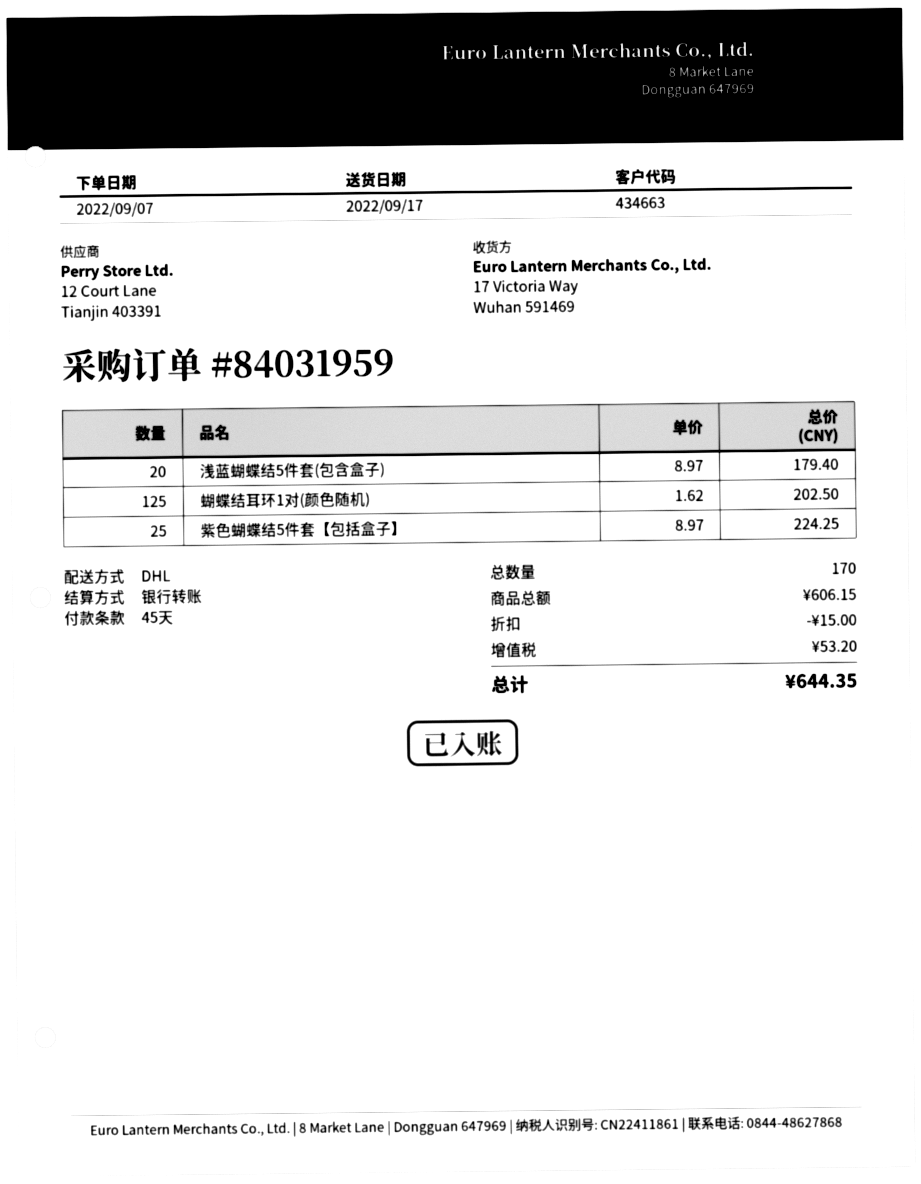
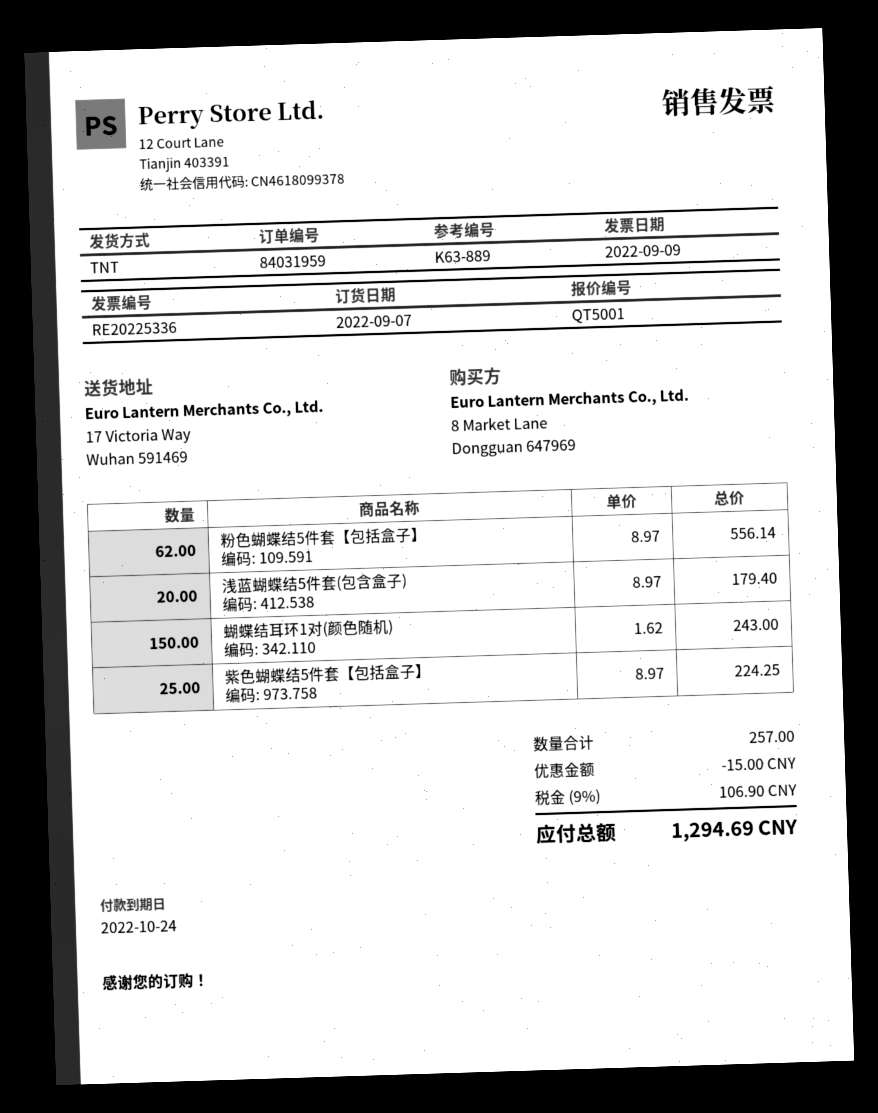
shipping method: DHL -> TNT
蝴蝶结耳环1对(颜色随机): 125 x 1.62 = 202.50 -> 150 x 1.62 = 243.00
粉色蝴蝶结5件套【包括盒子】: none -> 62 x 8.97 = 556.14
total quantity: 170 -> 257
tax: 53.20 -> 106.90
total: 644.35 -> 1294.69

